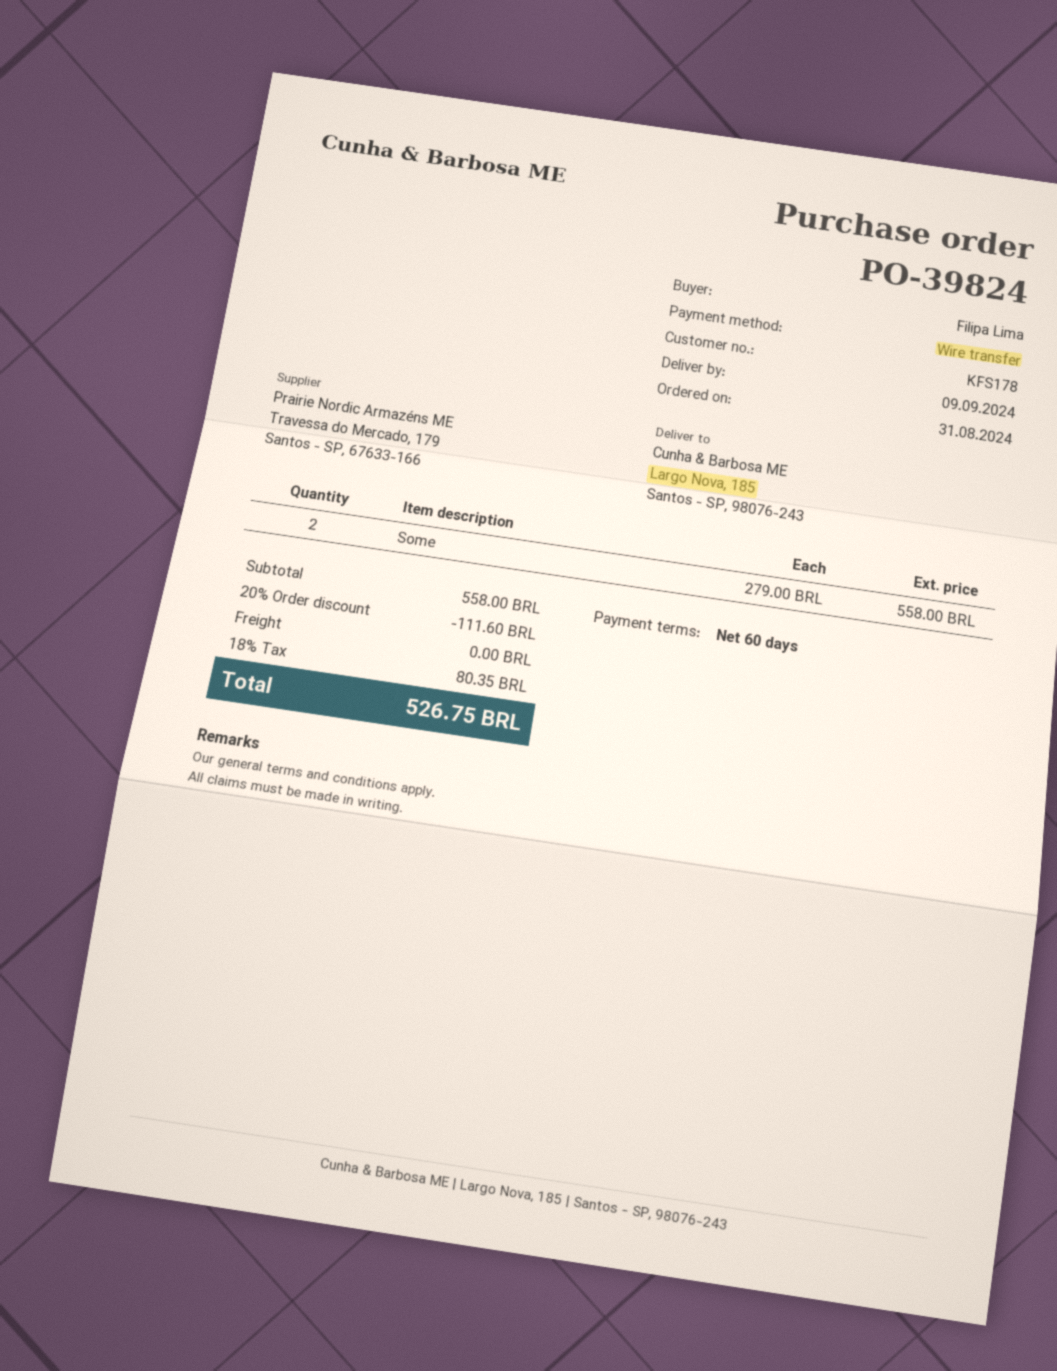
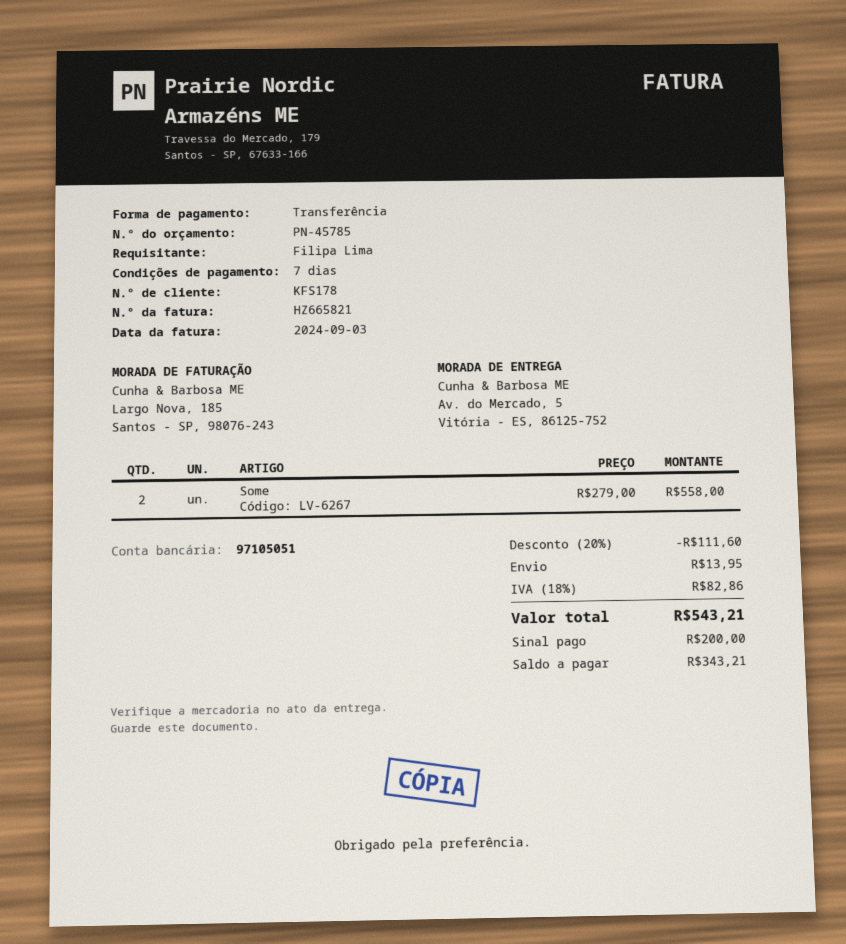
payment terms: 60 days -> 7 days
ship to: Largo Nova, 185, Santos - SP, 98076-243 -> Av. do Mercado, 5, Vitória - ES, 86125-752
shipping: 0.00 -> 13.95
tax: 18% = 80.35 -> 18% = 82.86
total: 526.75 -> 543.21

